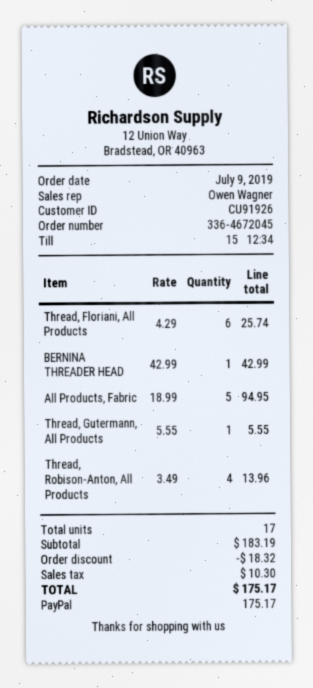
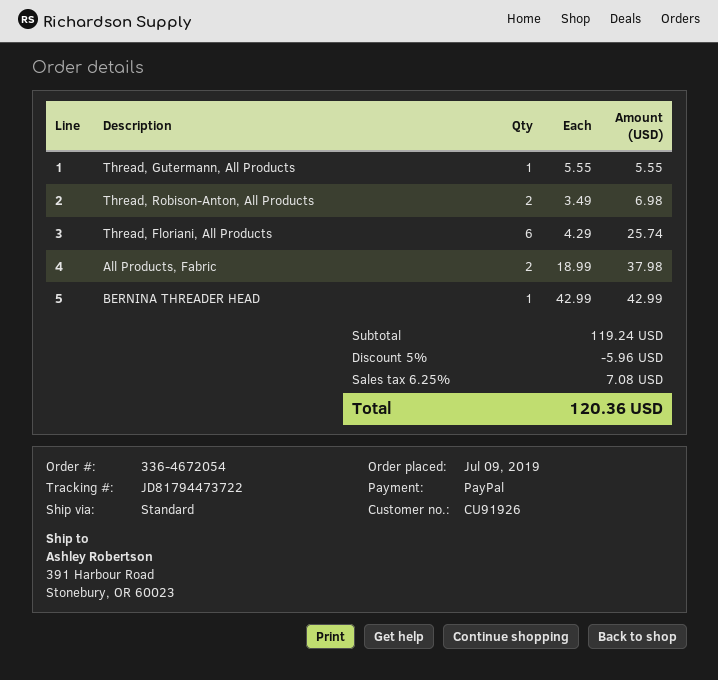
order number: 336-4672045 -> 336-4672054
All Products, Fabric: 5 x 18.99 = 94.95 -> 2 x 18.99 = 37.98
Thread, Robison-Anton, All Products: 4 x 3.49 = 13.96 -> 2 x 3.49 = 6.98
subtotal: 183.19 -> 119.24
discount: 18.32 -> 5.96
tax: 10.30 -> 7.08
total: 175.17 -> 120.36

